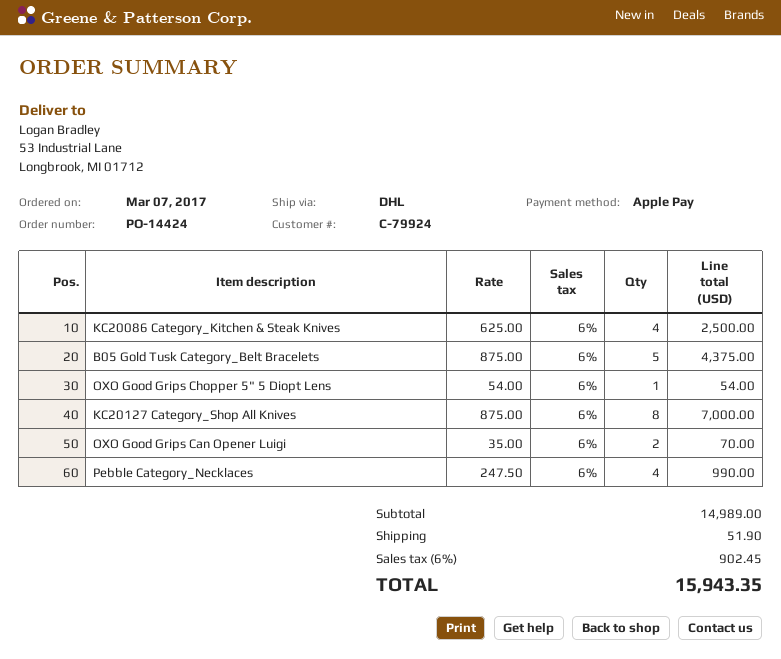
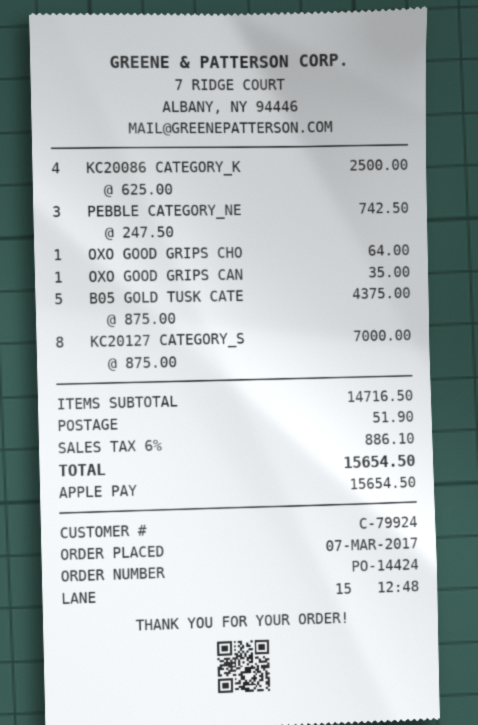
OXO Good Grips Chopper 5" 5 Diopt Lens: 1 x 54.00 = 54.00 -> 1 x 64.00 = 64.00
OXO Good Grips Can Opener Luigi: 2 x 35.00 = 70.00 -> 1 x 35.00 = 35.00
Pebble Category_Necklaces: 4 x 247.50 = 990.00 -> 3 x 247.50 = 742.50
subtotal: 14989.00 -> 14716.50
tax: 6% = 902.45 -> 6% = 886.10
total: 15943.35 -> 15654.50

